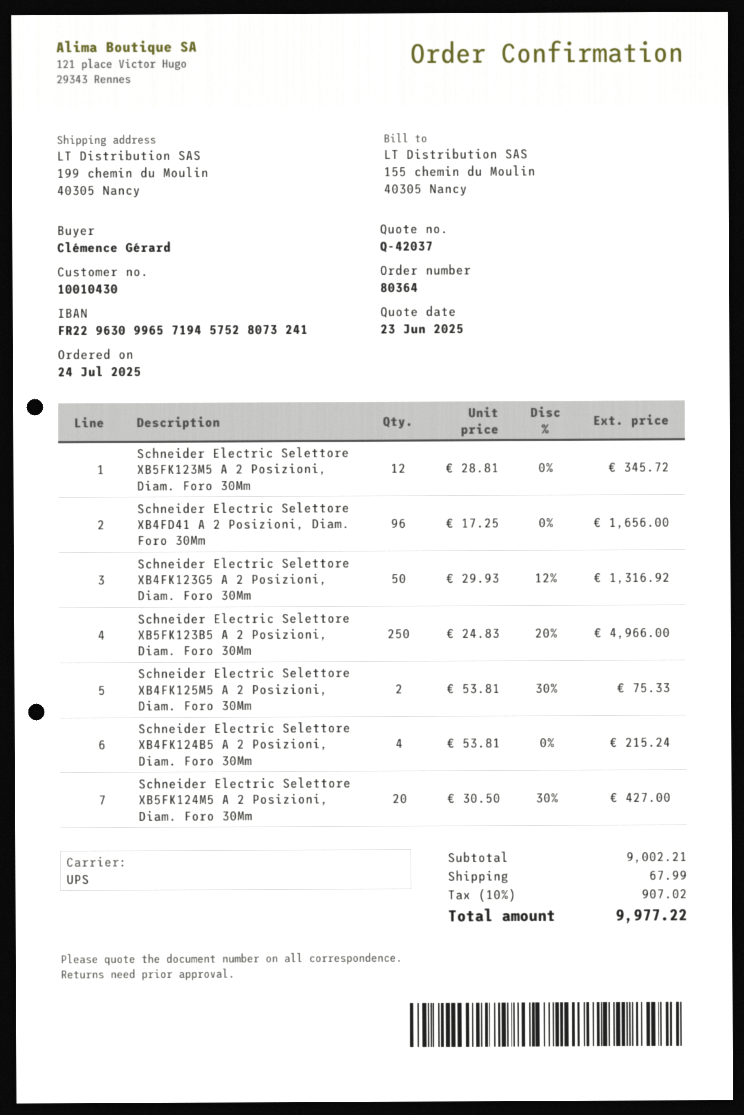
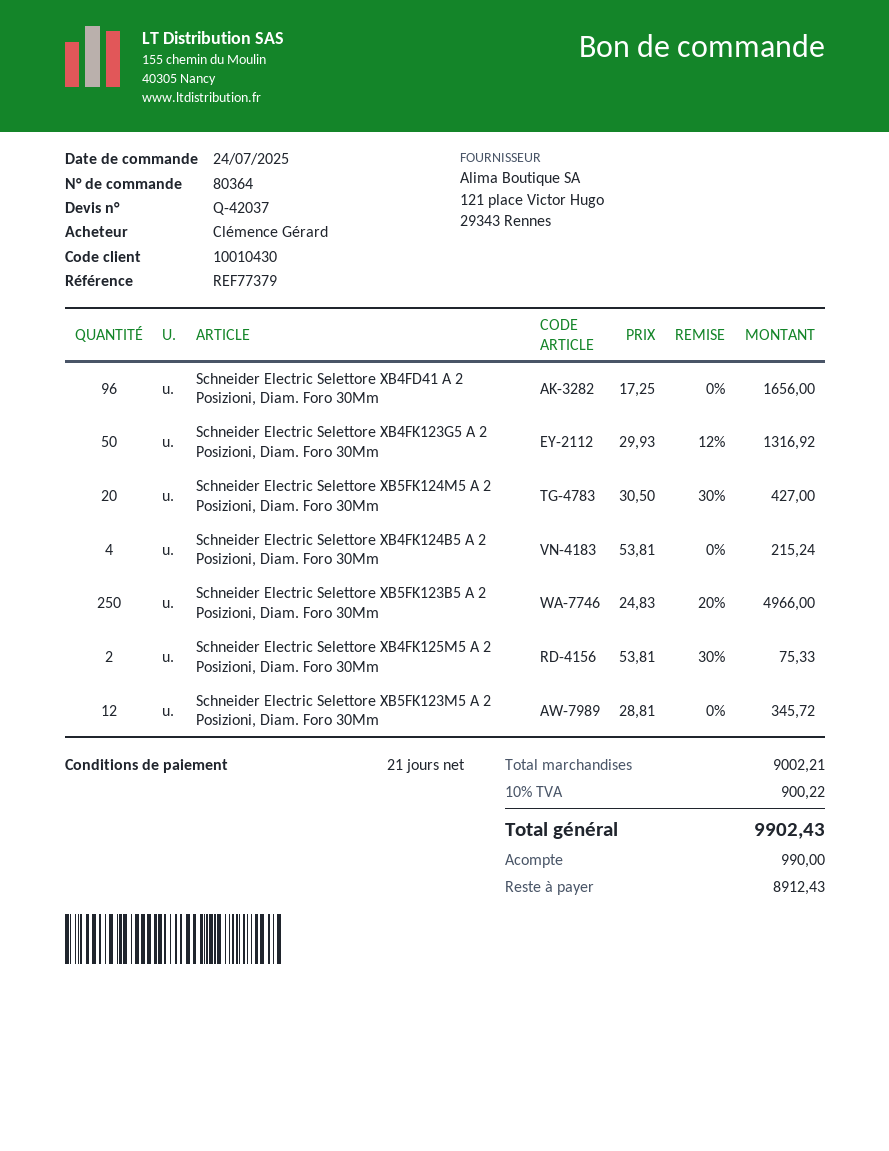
shipping: 67.99 -> none
tax: 10% = 907.02 -> 10% = 900.22
total: 9977.22 -> 9902.43

